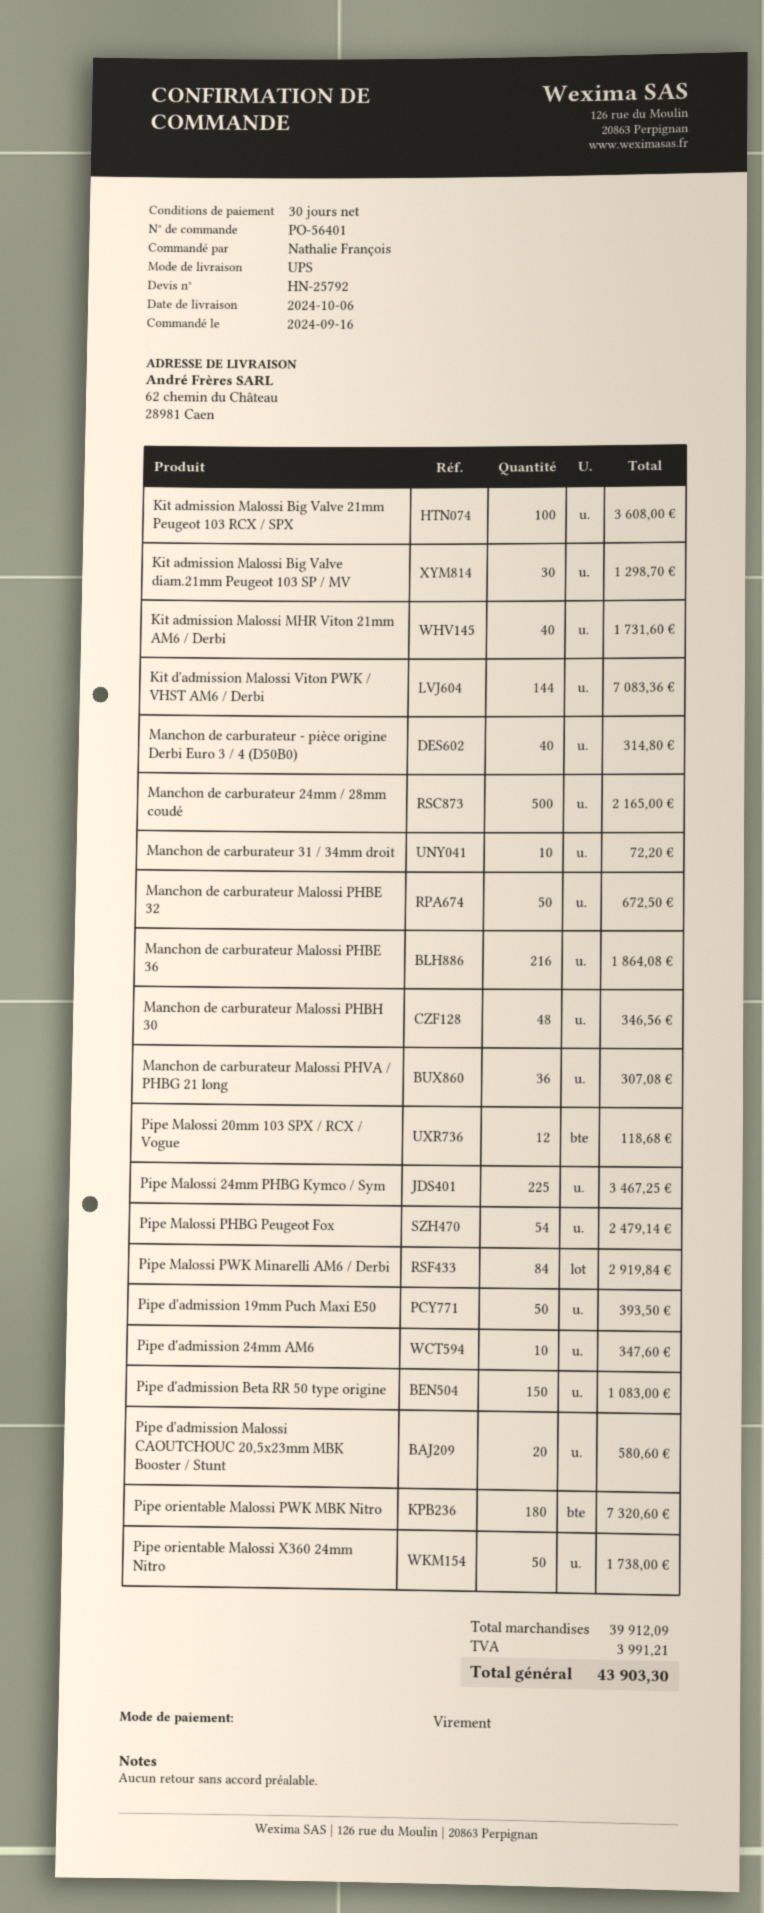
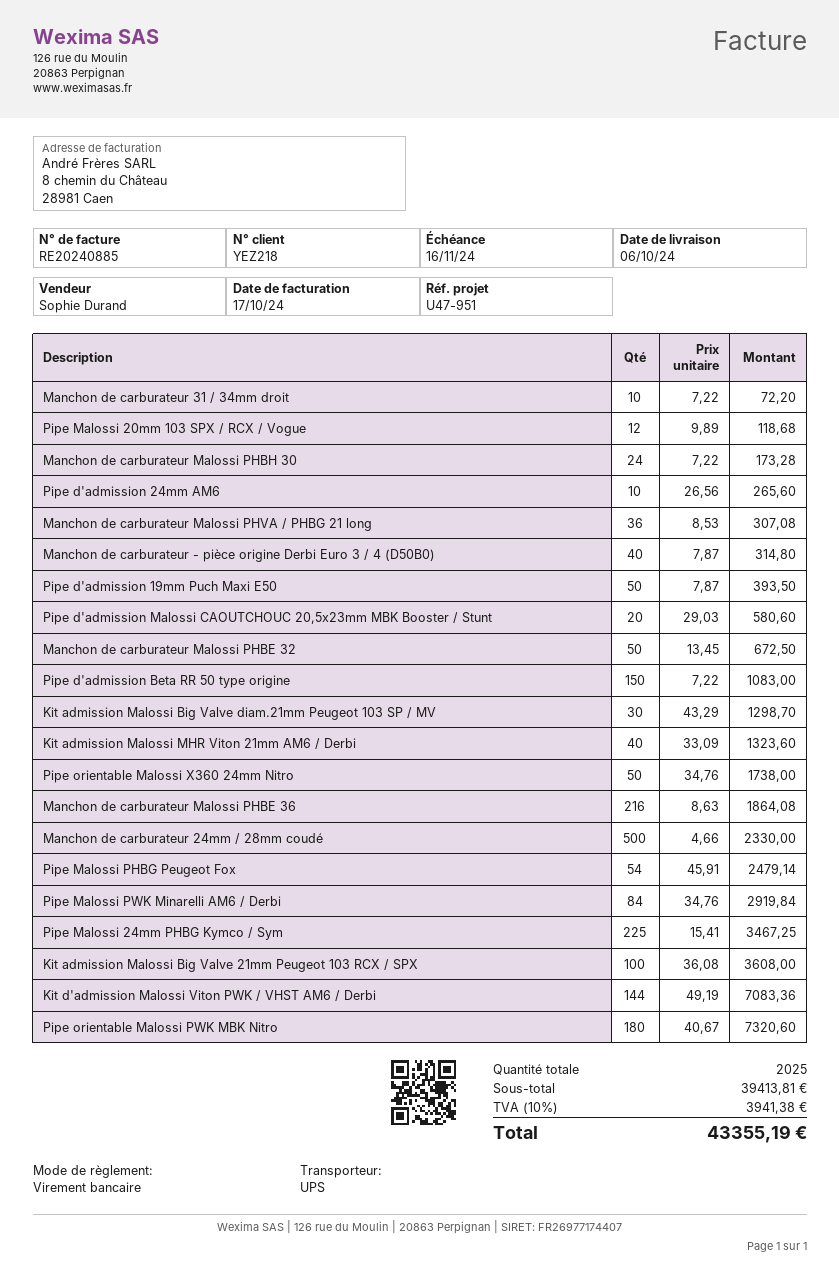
Kit admission Malossi MHR Viton 21mm AM6 / Derbi: 40 for 1731.60 -> 40 for 1323.60
Manchon de carburateur 24mm / 28mm coudé: 500 for 2165.00 -> 500 for 2330.00
Manchon de carburateur Malossi PHBH 30: 48 for 346.56 -> 24 for 173.28
Pipe d'admission 24mm AM6: 10 for 347.60 -> 10 for 265.60
subtotal: 39912.09 -> 39413.81
tax: 3991.21 -> 3941.38
total: 43903.30 -> 43355.19

